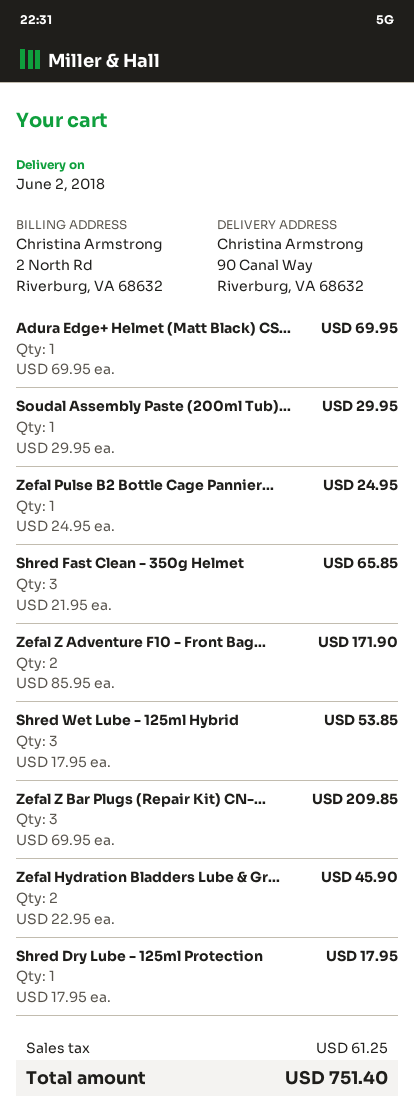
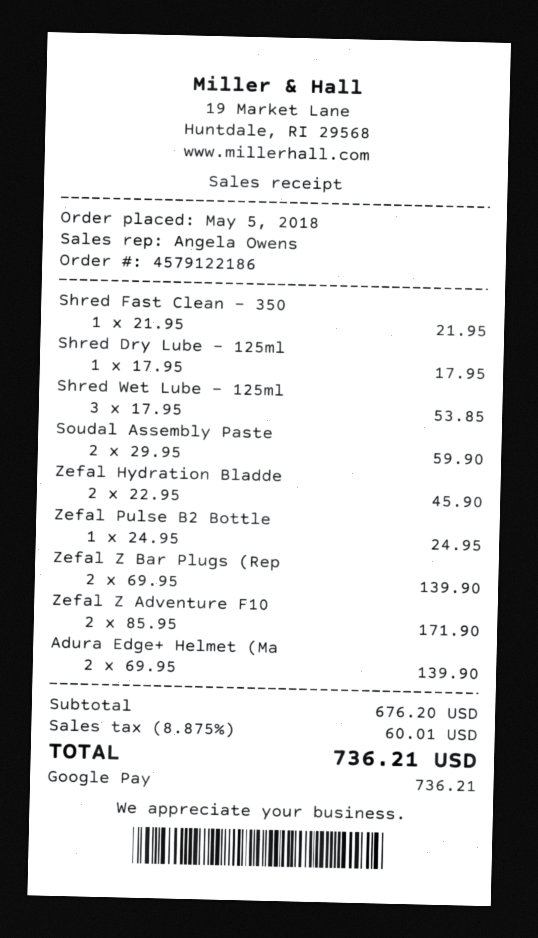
Adura Edge+ Helmet (Matt Black) CS...: 1 x 69.95 = 69.95 -> 2 x 69.95 = 139.90
Soudal Assembly Paste (200ml Tub)...: 1 x 29.95 = 29.95 -> 2 x 29.95 = 59.90
Shred Fast Clean - 350g Helmet: 3 x 21.95 = 65.85 -> 1 x 21.95 = 21.95
Zefal Z Bar Plugs (Repair Kit) CN-...: 3 x 69.95 = 209.85 -> 2 x 69.95 = 139.90
tax: 61.25 -> 60.01
total: 751.40 -> 736.21

